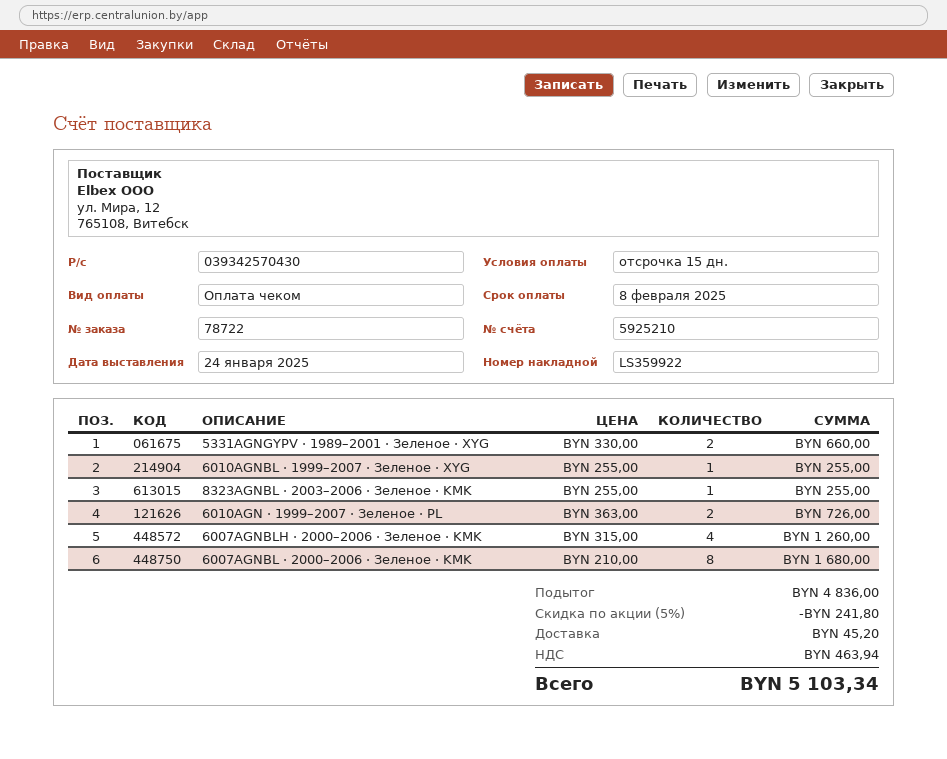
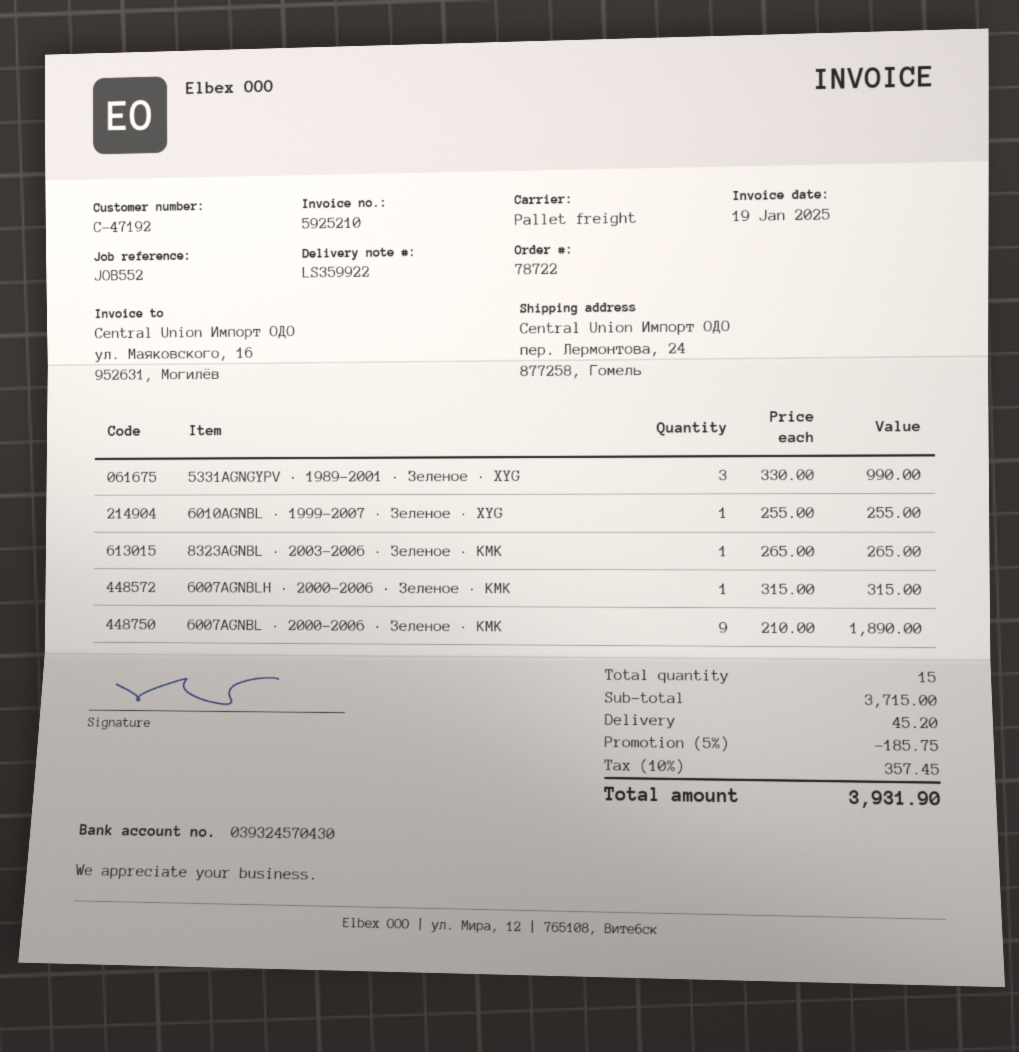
invoice date: 2025-01-24 -> 2025-01-19
bank account: 039342570430 -> 039324570430
5331AGNGYPV · 1989–2001 · Зеленое · XYG: 2 x 330.00 = 660.00 -> 3 x 330.00 = 990.00
8323AGNBL · 2003–2006 · Зеленое · KMK: 1 x 255.00 = 255.00 -> 1 x 265.00 = 265.00
6010AGN · 1999–2007 · Зеленое · PL: 2 x 363.00 = 726.00 -> none
6007AGNBLH · 2000–2006 · Зеленое · KMK: 4 x 315.00 = 1260.00 -> 1 x 315.00 = 315.00
6007AGNBL · 2000–2006 · Зеленое · KMK: 8 x 210.00 = 1680.00 -> 9 x 210.00 = 1890.00
subtotal: 4836.00 -> 3715.00
discount: 5% = 241.80 -> 5% = 185.75
tax: 463.94 -> 357.45
total: 5103.34 -> 3931.90

